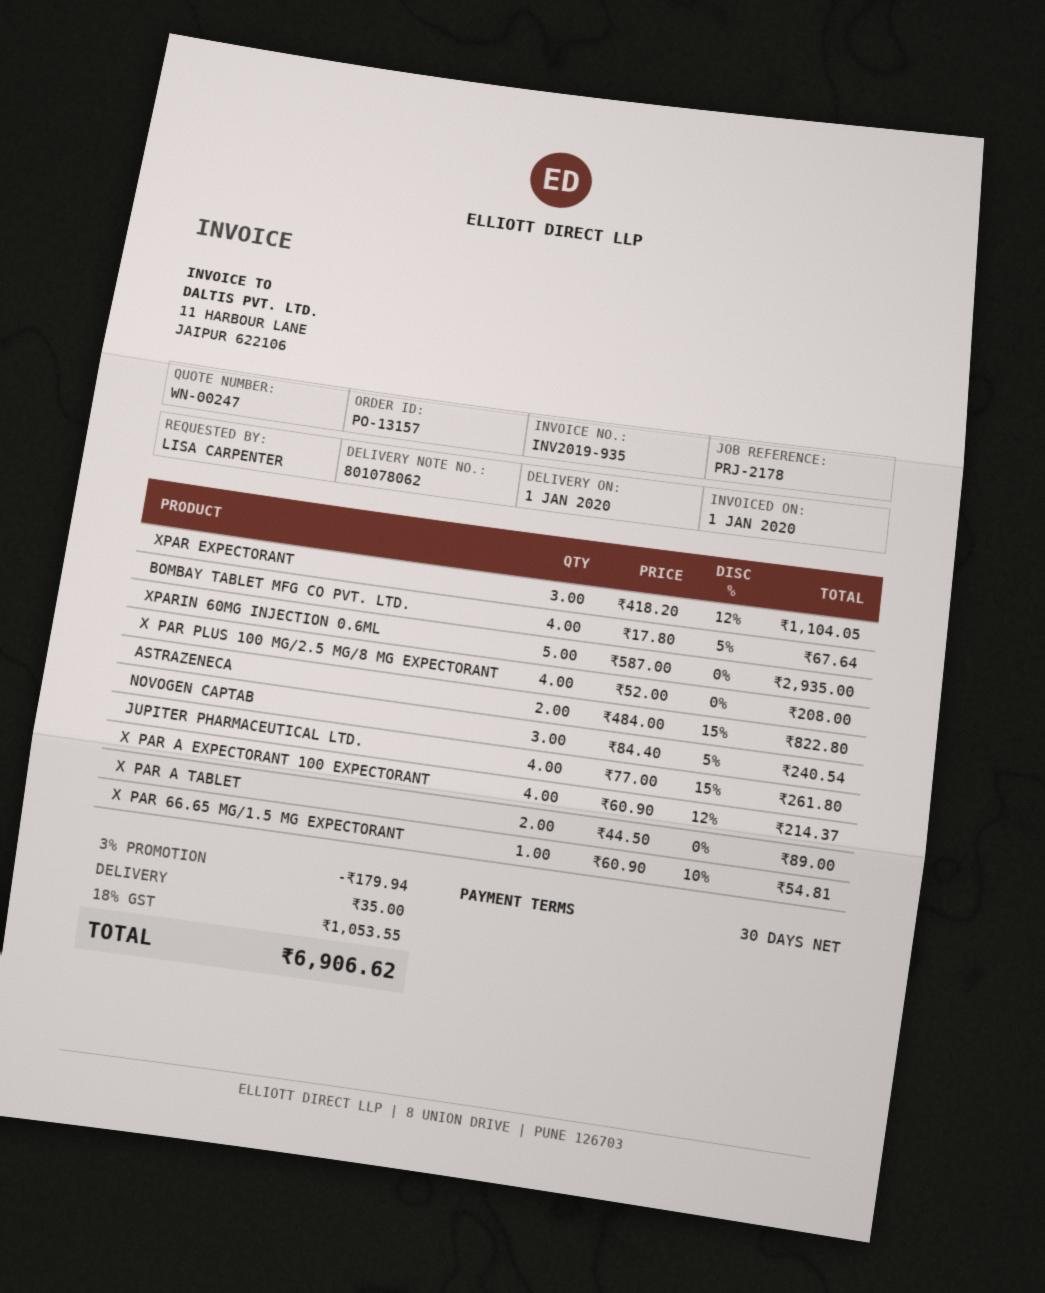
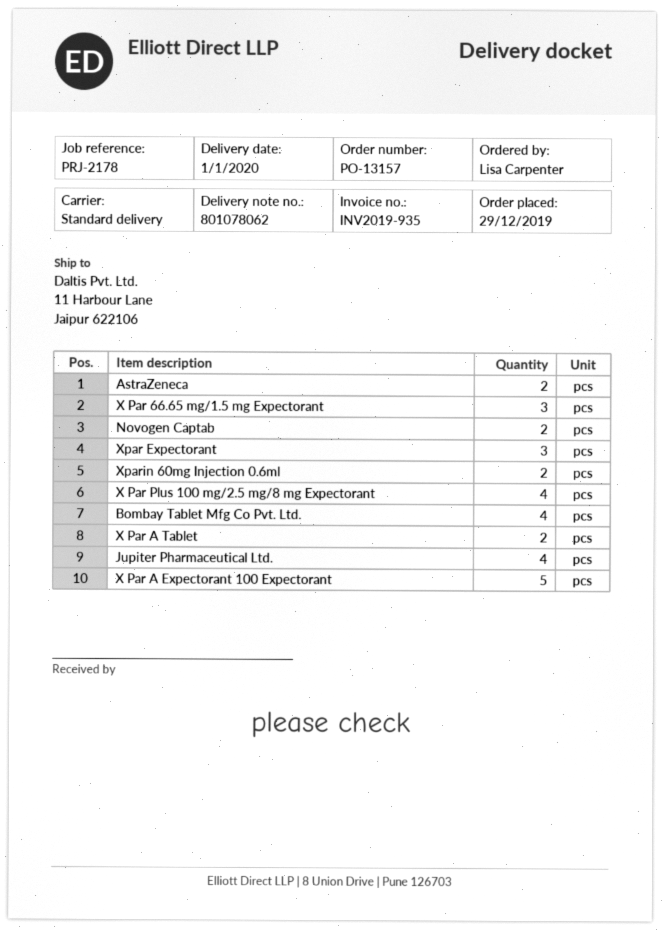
XPARIN 60MG INJECTION 0.6ML: 5 -> 2
NOVOGEN CAPTAB: 3 -> 2
X PAR A EXPECTORANT 100 EXPECTORANT: 4 -> 5
X PAR 66.65 MG/1.5 MG EXPECTORANT: 1 -> 3

